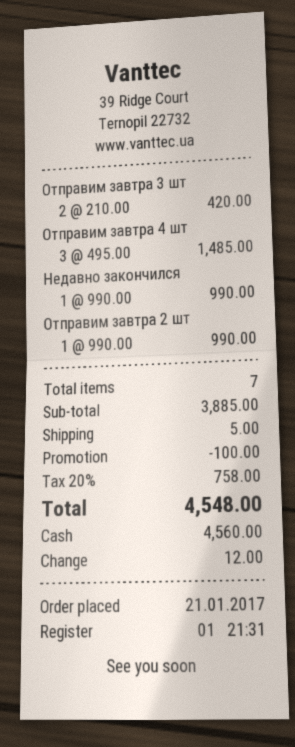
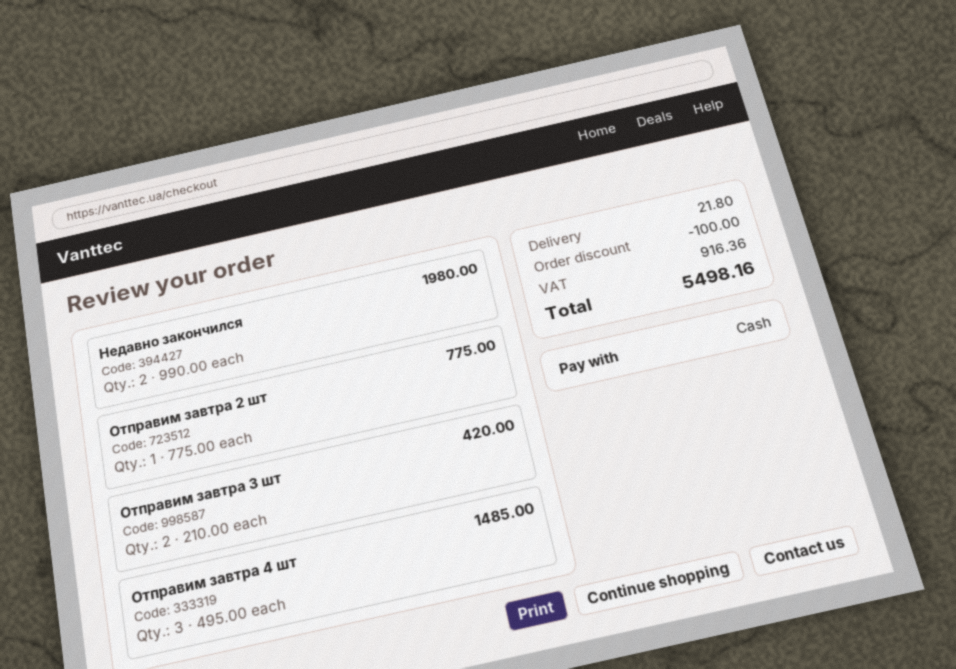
Недавно закончился: 1 x 990.00 = 990.00 -> 2 x 990.00 = 1980.00
Отправим завтра 2 шт: 1 x 990.00 = 990.00 -> 1 x 775.00 = 775.00
shipping: 5.00 -> 21.80
tax: 758.00 -> 916.36
total: 4548.00 -> 5498.16

